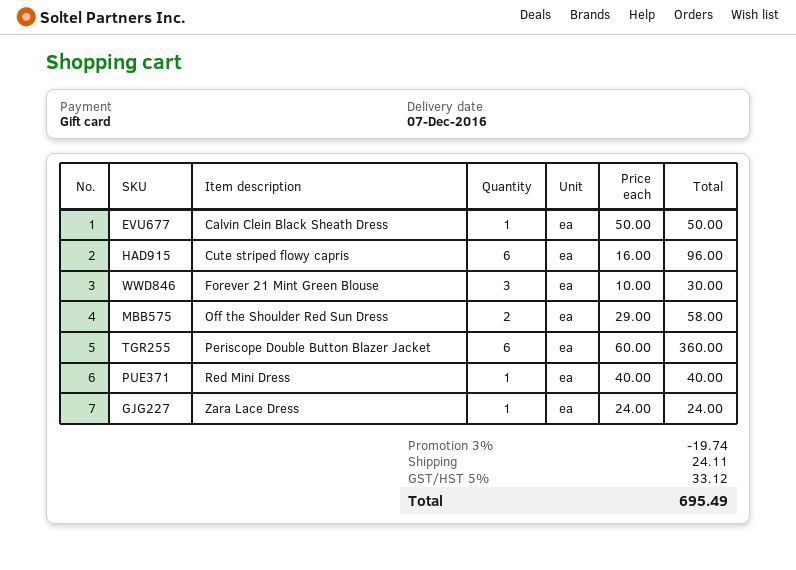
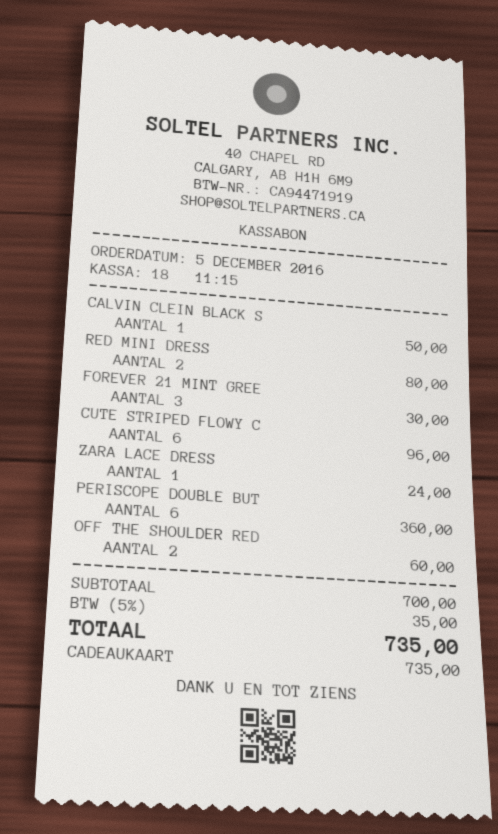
Off the Shoulder Red Sun Dress: 2 for 58.00 -> 2 for 60.00
Red Mini Dress: 1 for 40.00 -> 2 for 80.00
discount: 3% = 19.74 -> none
shipping: 24.11 -> none
tax: 5% = 33.12 -> 5% = 35.00
total: 695.49 -> 735.00

